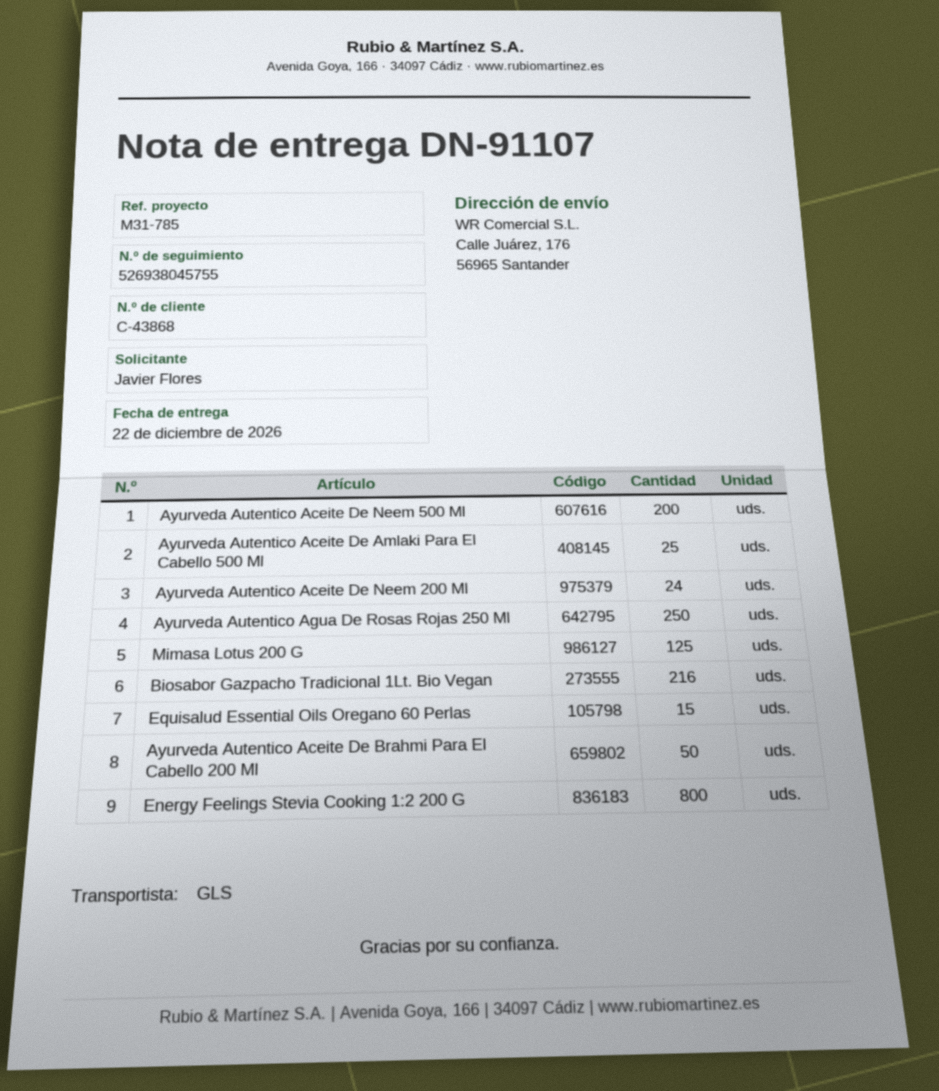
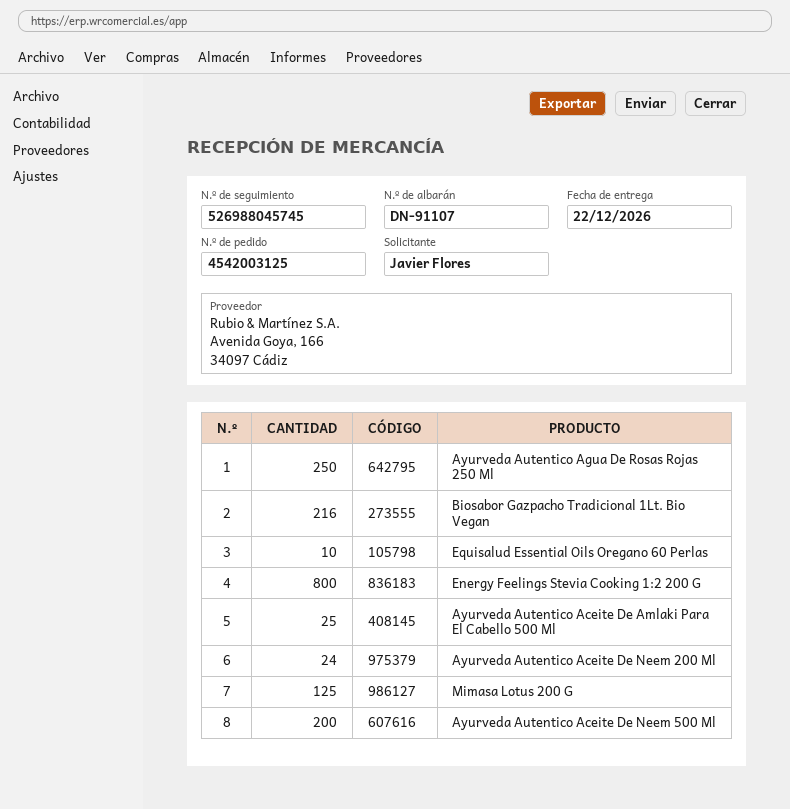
tracking number: 526938045755 -> 526988045745
Equisalud Essential Oils Oregano 60 Perlas: 15 -> 10
Ayurveda Autentico Aceite De Brahmi Para El Cabello 200 Ml: 50 -> none

